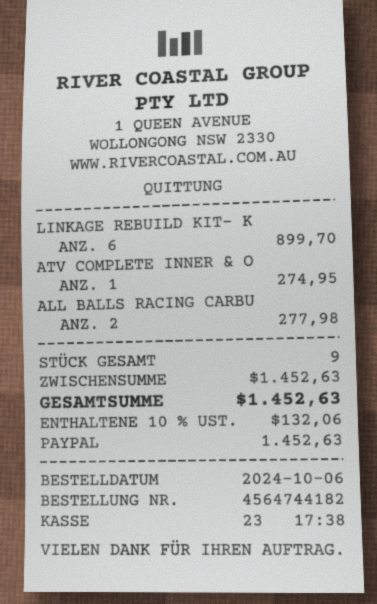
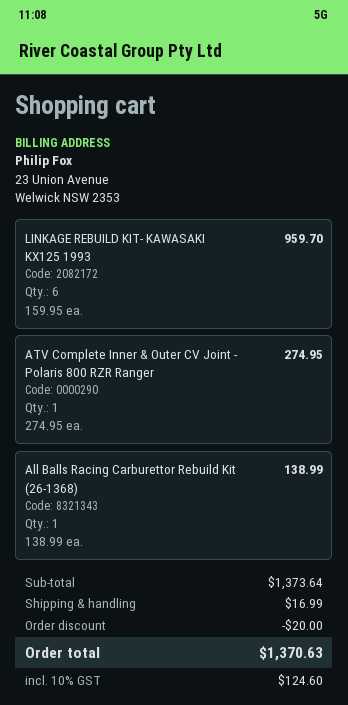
LINKAGE REBUILD KIT- K: 6 for 899.70 -> 6 for 959.70
ALL BALLS RACING CARBU: 2 for 277.98 -> 1 for 138.99
subtotal: 1452.63 -> 1373.64
discount: none -> 20.00
shipping: none -> 16.99
tax: 10% = 132.06 -> 10% = 124.60
total: 1452.63 -> 1370.63

